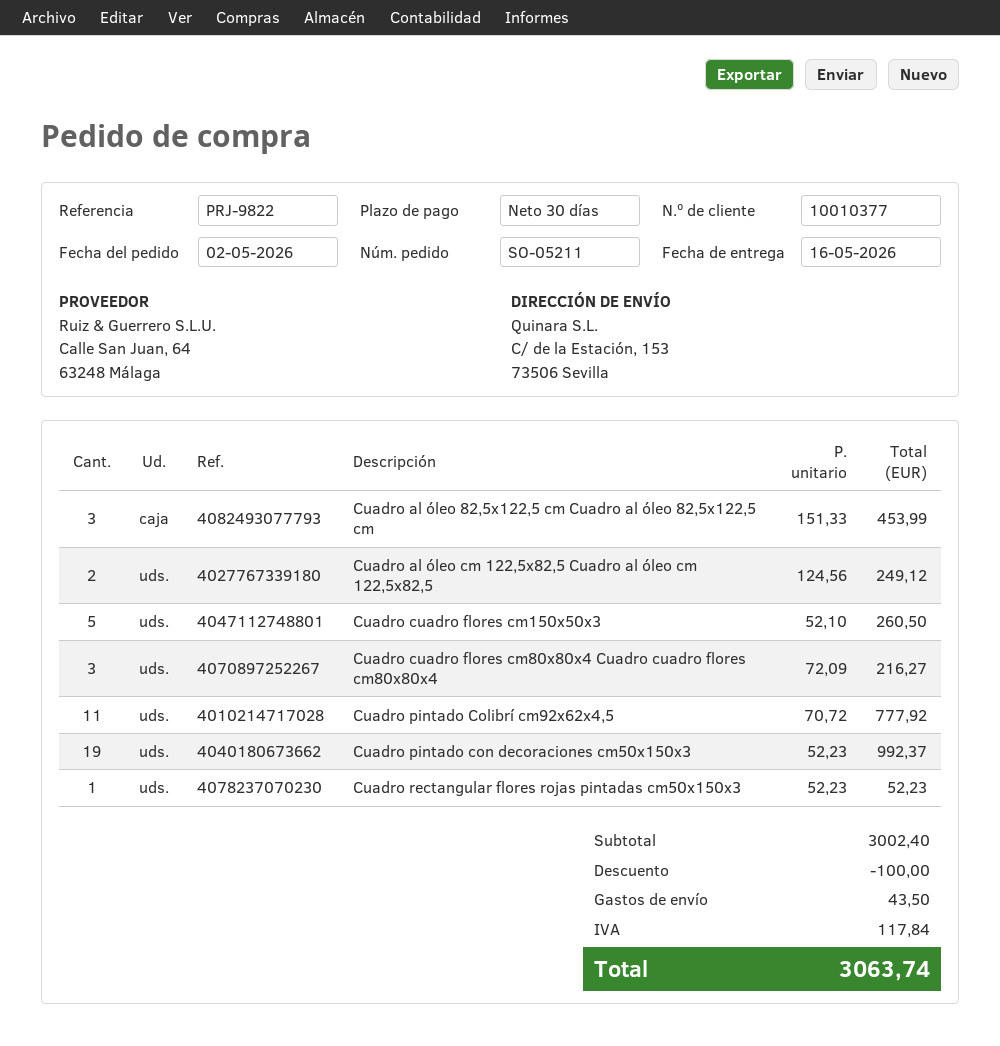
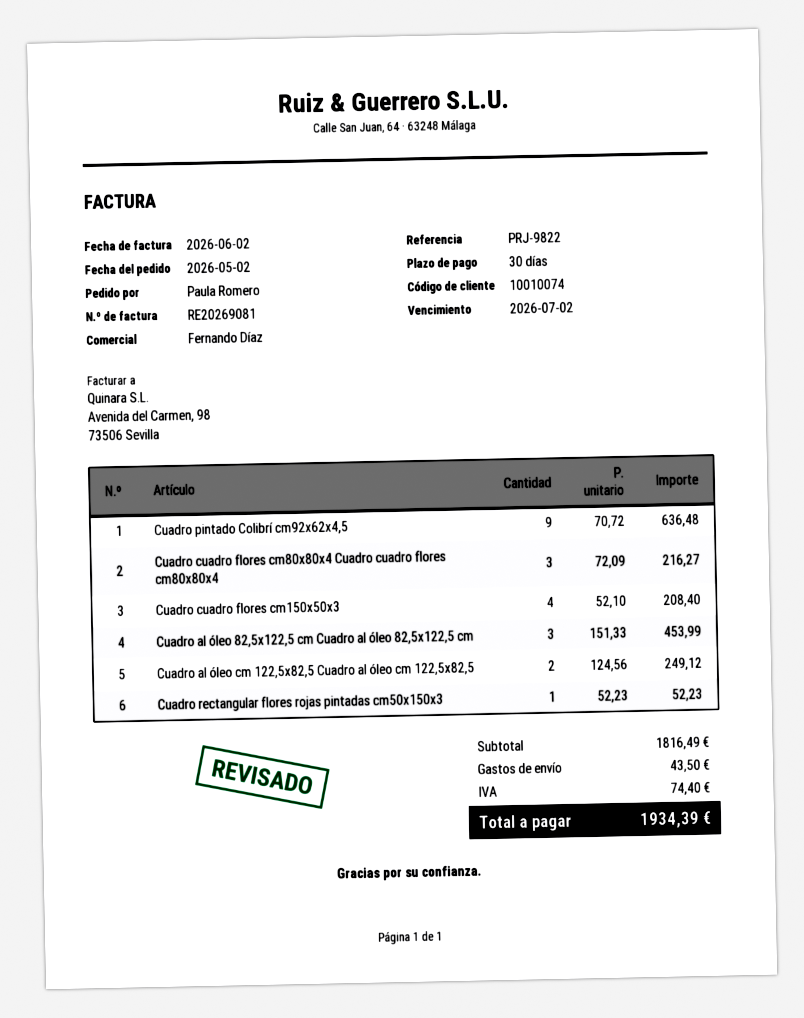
customer number: 10010377 -> 10010074
Cuadro cuadro flores cm150x50x3: 5 x 52.10 = 260.50 -> 4 x 52.10 = 208.40
Cuadro pintado Colibrí cm92x62x4,5: 11 x 70.72 = 777.92 -> 9 x 70.72 = 636.48
Cuadro pintado con decoraciones cm50x150x3: 19 x 52.23 = 992.37 -> none
subtotal: 3002.40 -> 1816.49
discount: 100.00 -> none
tax: 117.84 -> 74.40
total: 3063.74 -> 1934.39

